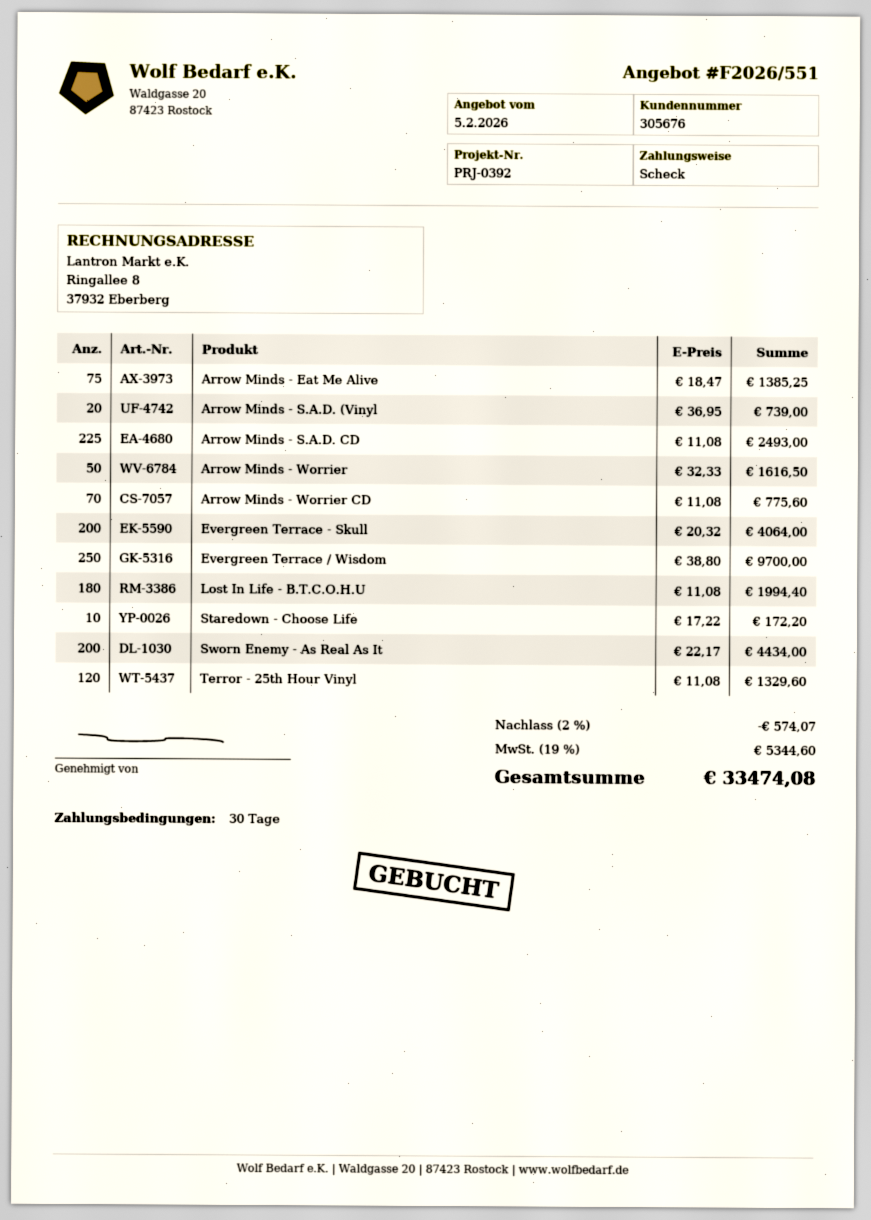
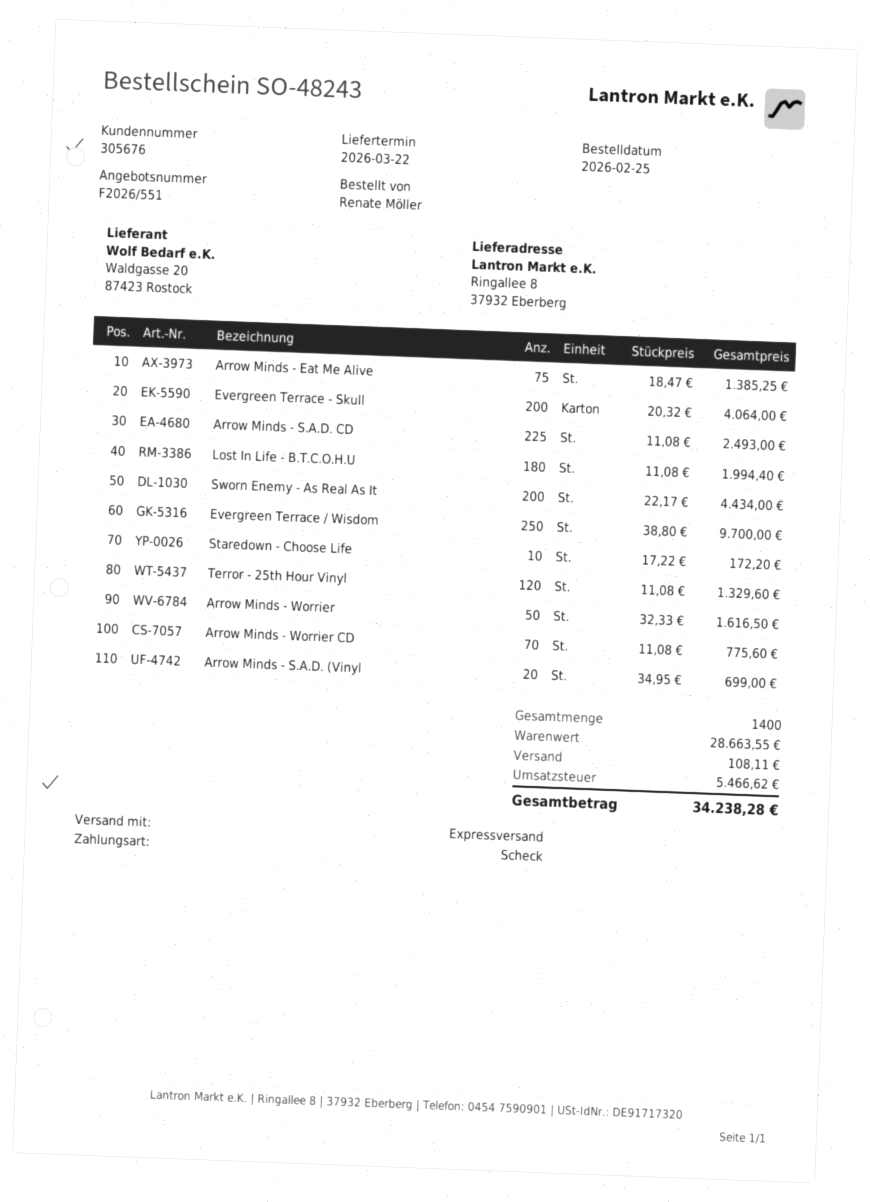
Arrow Minds - S.A.D. (Vinyl: 20 x 36.95 = 739.00 -> 20 x 34.95 = 699.00
discount: 2% = 574.07 -> none
shipping: none -> 108.11
tax: 5344.60 -> 5466.62
total: 33474.08 -> 34238.28

